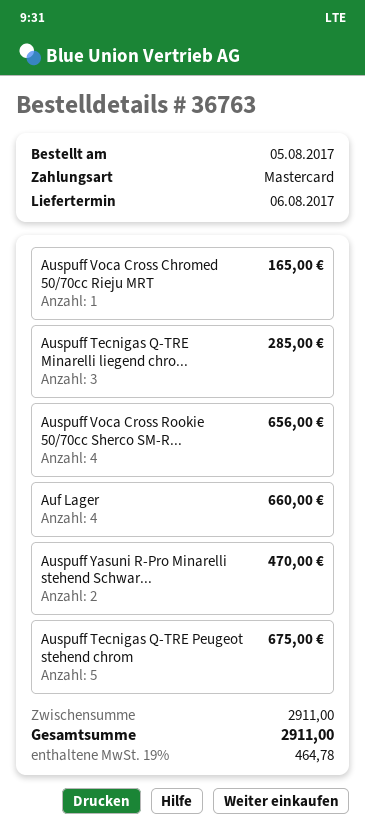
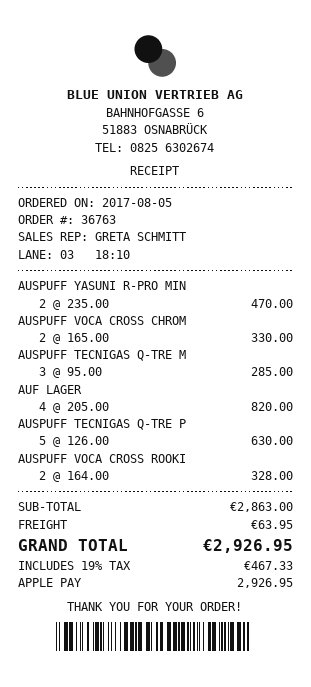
payment method: Mastercard -> Apple Pay
Auspuff Voca Cross Chromed 50/70cc Rieju MRT: 1 for 165.00 -> 2 for 330.00
Auspuff Voca Cross Rookie 50/70cc Sherco SM-R...: 4 for 656.00 -> 2 for 328.00
Auf Lager: 4 for 660.00 -> 4 for 820.00
Auspuff Tecnigas Q-TRE Peugeot stehend chrom: 5 for 675.00 -> 5 for 630.00
subtotal: 2911.00 -> 2863.00
shipping: none -> 63.95
tax: 19% = 464.78 -> 19% = 467.33
total: 2911.00 -> 2926.95

